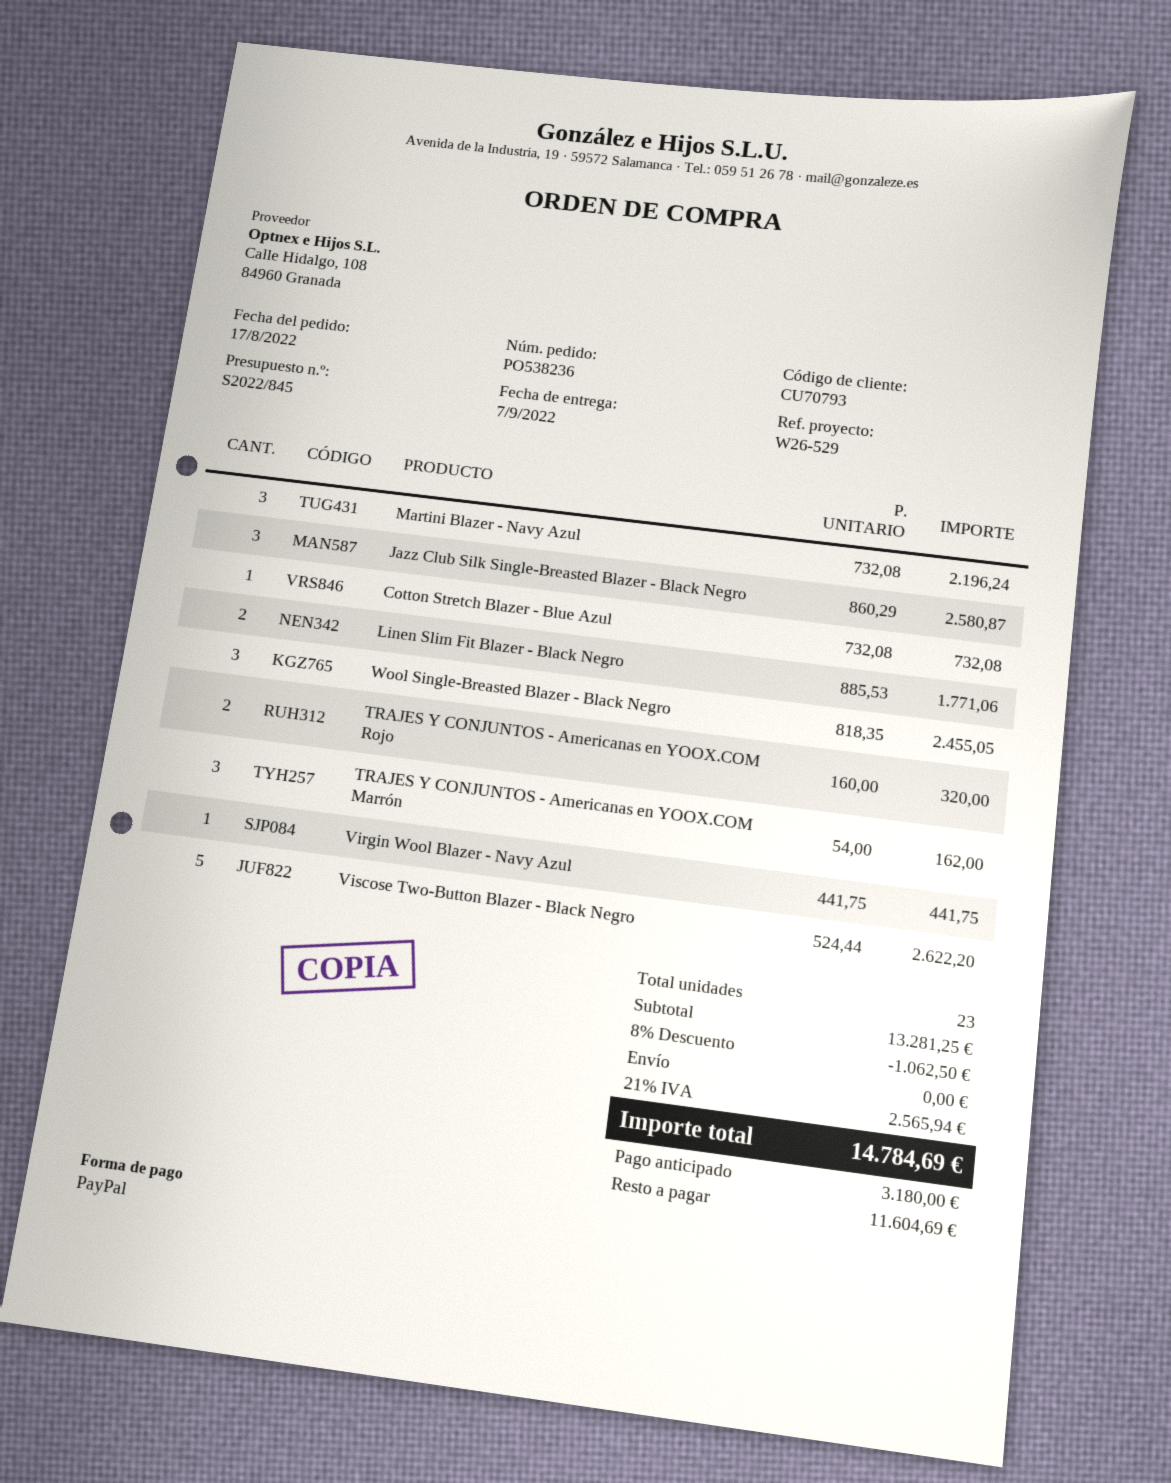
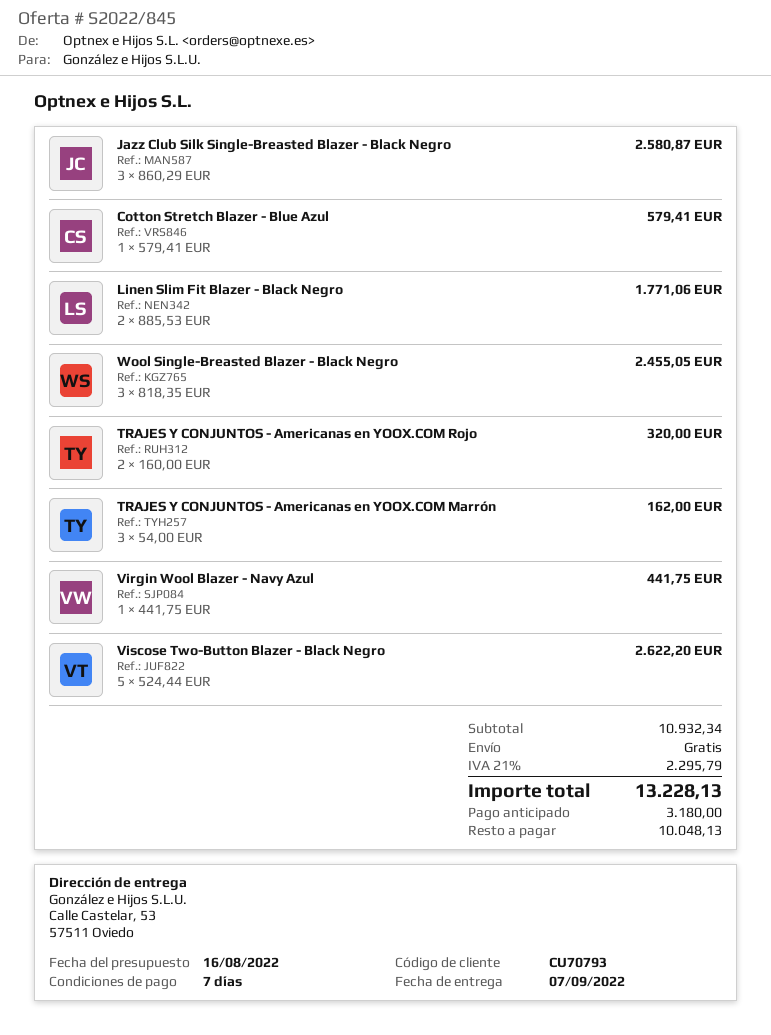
Martini Blazer - Navy Azul: 3 x 732.08 = 2196.24 -> none
Cotton Stretch Blazer - Blue Azul: 1 x 732.08 = 732.08 -> 1 x 579.41 = 579.41
subtotal: 13281.25 -> 10932.34
discount: 8% = 1062.50 -> none
tax: 21% = 2565.94 -> 21% = 2295.79
total: 14784.69 -> 13228.13
balance: 11604.69 -> 10048.13

